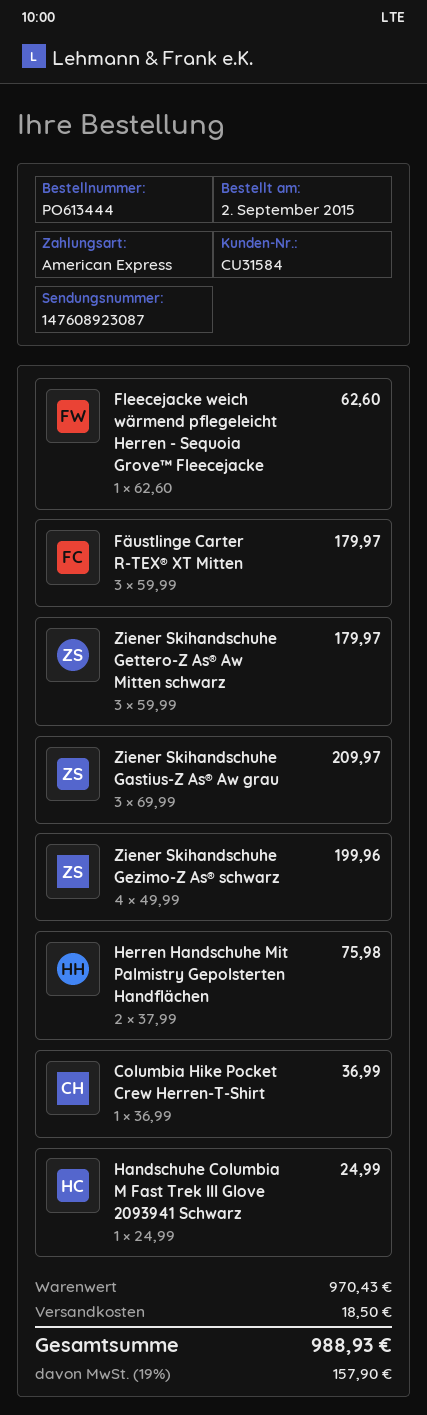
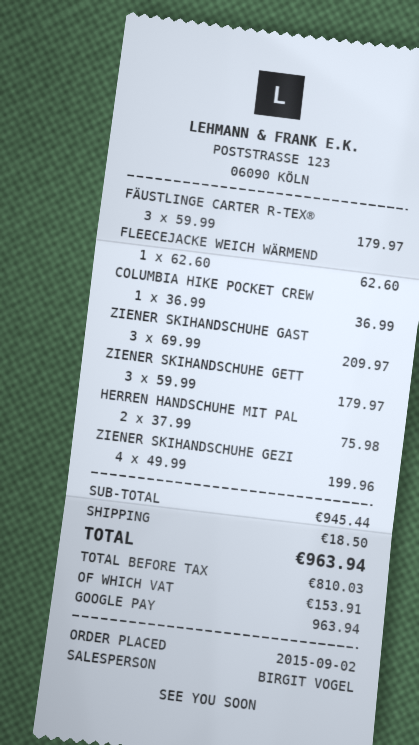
payment method: American Express -> Google Pay
Handschuhe Columbia M Fast Trek III Glove 2093941 Schwarz: 1 x 24.99 = 24.99 -> none
subtotal: 970.43 -> 945.44
tax: 157.90 -> 153.91
total: 988.93 -> 963.94

